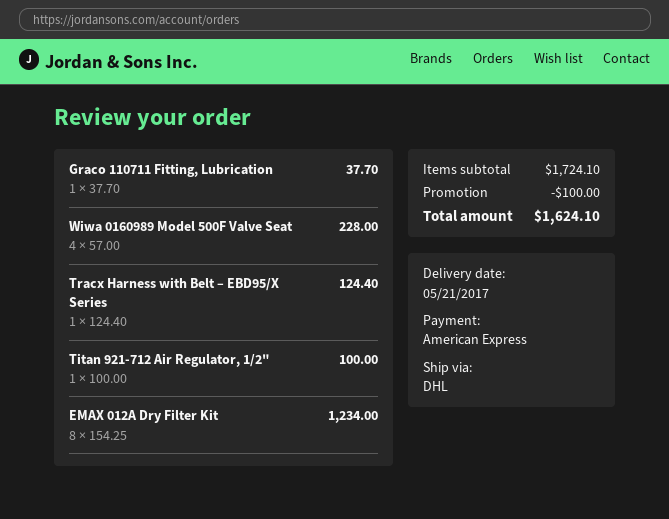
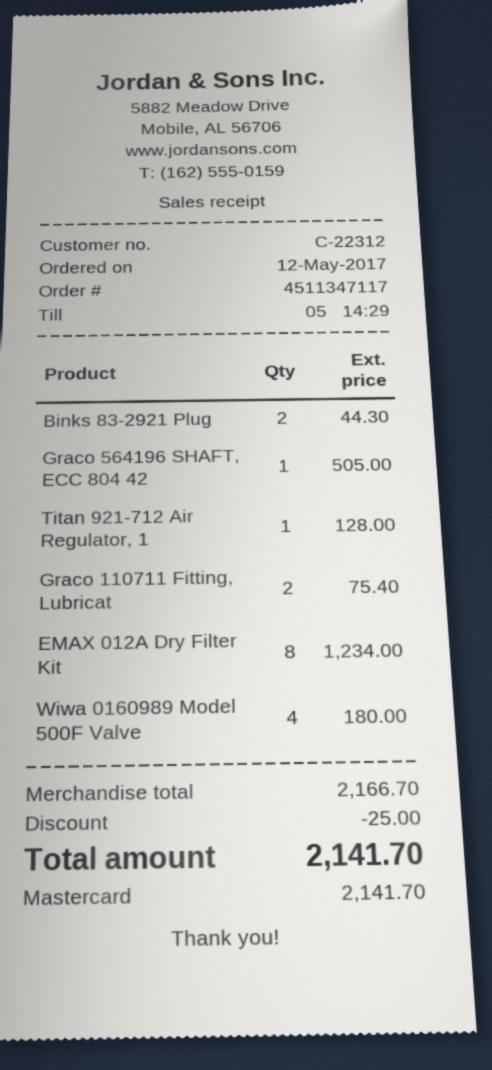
payment method: American Express -> Mastercard
Graco 110711 Fitting, Lubrication: 1 for 37.70 -> 2 for 75.40
Wiwa 0160989 Model 500F Valve Seat: 4 for 228.00 -> 4 for 180.00
Tracx Harness with Belt – EBD95/X Series: 1 for 124.40 -> none
Titan 921-712 Air Regulator, 1/2": 1 for 100.00 -> 1 for 128.00
Binks 83-2921 Plug: none -> 2 for 44.30
Graco 564196 SHAFT, ECC 804 42: none -> 1 for 505.00
subtotal: 1724.10 -> 2166.70
discount: 100.00 -> 25.00
total: 1624.10 -> 2141.70

